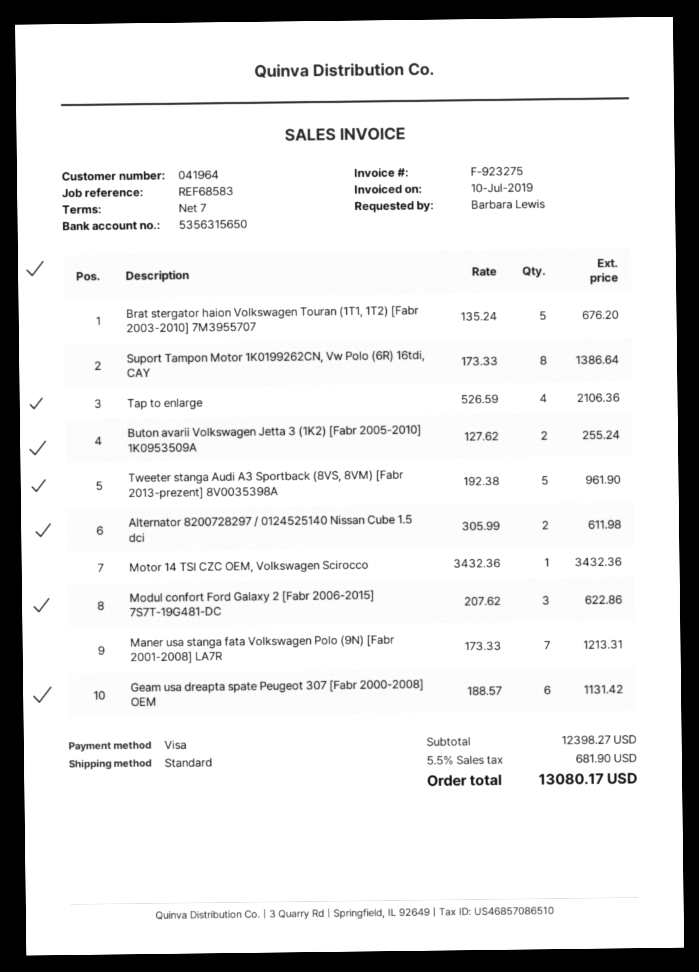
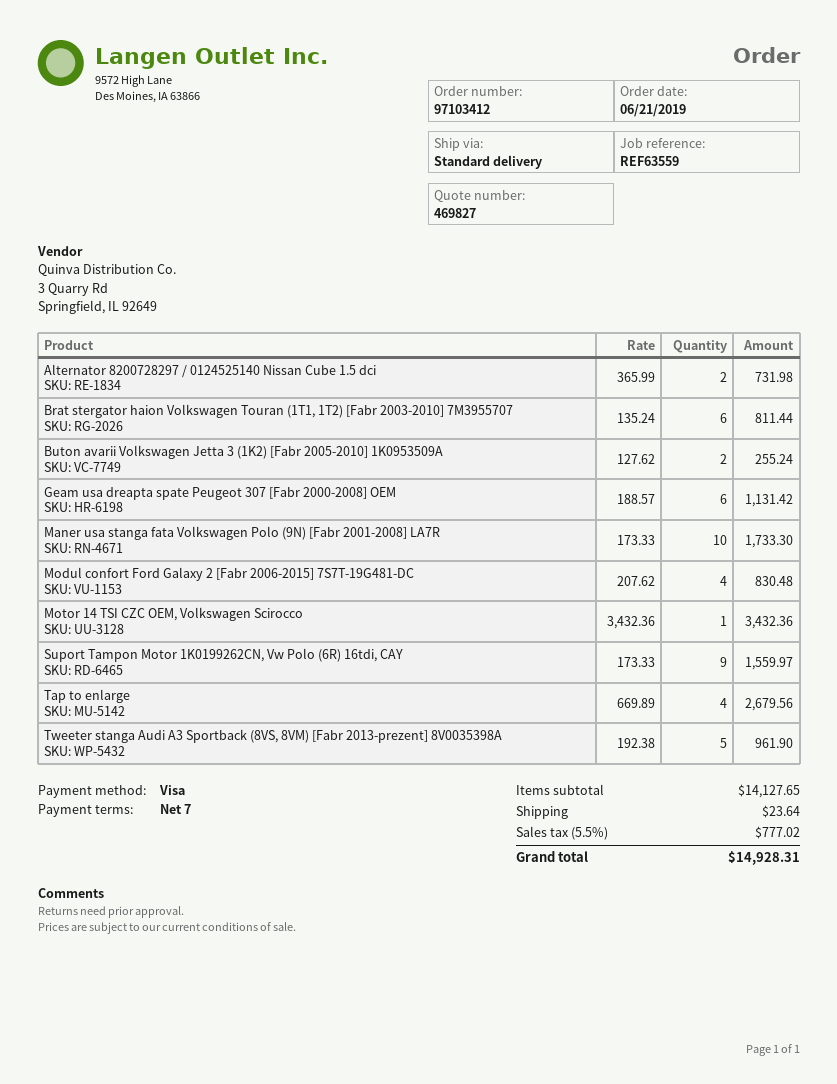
reference: REF68583 -> REF63559
Brat stergator haion Volkswagen Touran (1T1, 1T2) [Fabr 2003-2010] 7M3955707: 5 x 135.24 = 676.20 -> 6 x 135.24 = 811.44
Suport Tampon Motor 1K0199262CN, Vw Polo (6R) 16tdi, CAY: 8 x 173.33 = 1386.64 -> 9 x 173.33 = 1559.97
Tap to enlarge: 4 x 526.59 = 2106.36 -> 4 x 669.89 = 2679.56
Alternator 8200728297 / 0124525140 Nissan Cube 1.5 dci: 2 x 305.99 = 611.98 -> 2 x 365.99 = 731.98
Modul confort Ford Galaxy 2 [Fabr 2006-2015] 7S7T-19G481-DC: 3 x 207.62 = 622.86 -> 4 x 207.62 = 830.48
Maner usa stanga fata Volkswagen Polo (9N) [Fabr 2001-2008] LA7R: 7 x 173.33 = 1213.31 -> 10 x 173.33 = 1733.30
subtotal: 12398.27 -> 14127.65
shipping: none -> 23.64
tax: 5.5% = 681.90 -> 5.5% = 777.02
total: 13080.17 -> 14928.31

